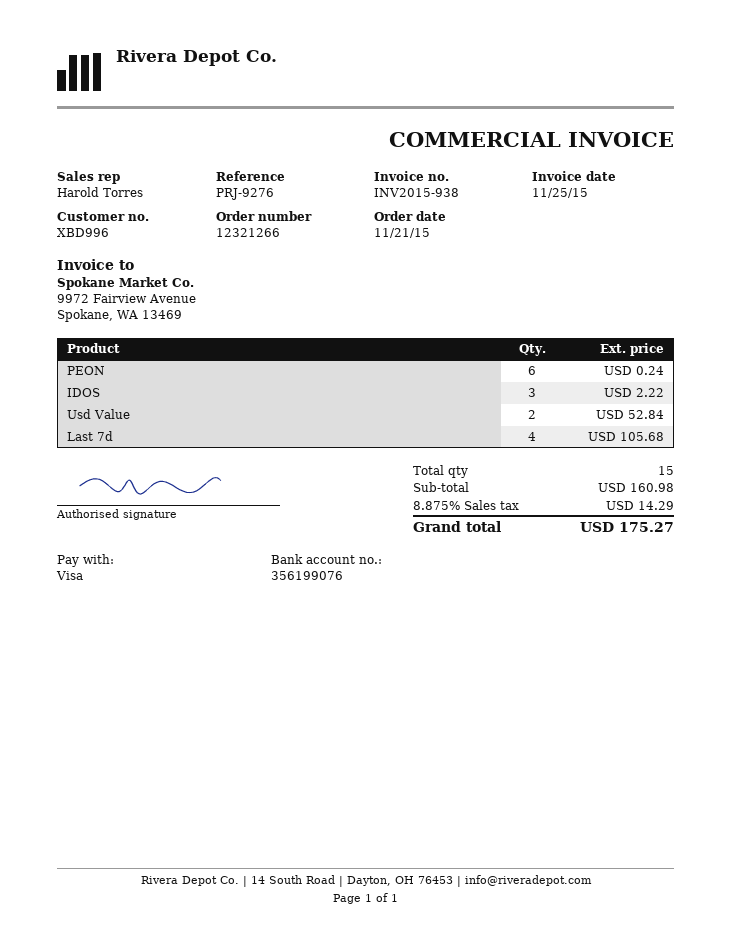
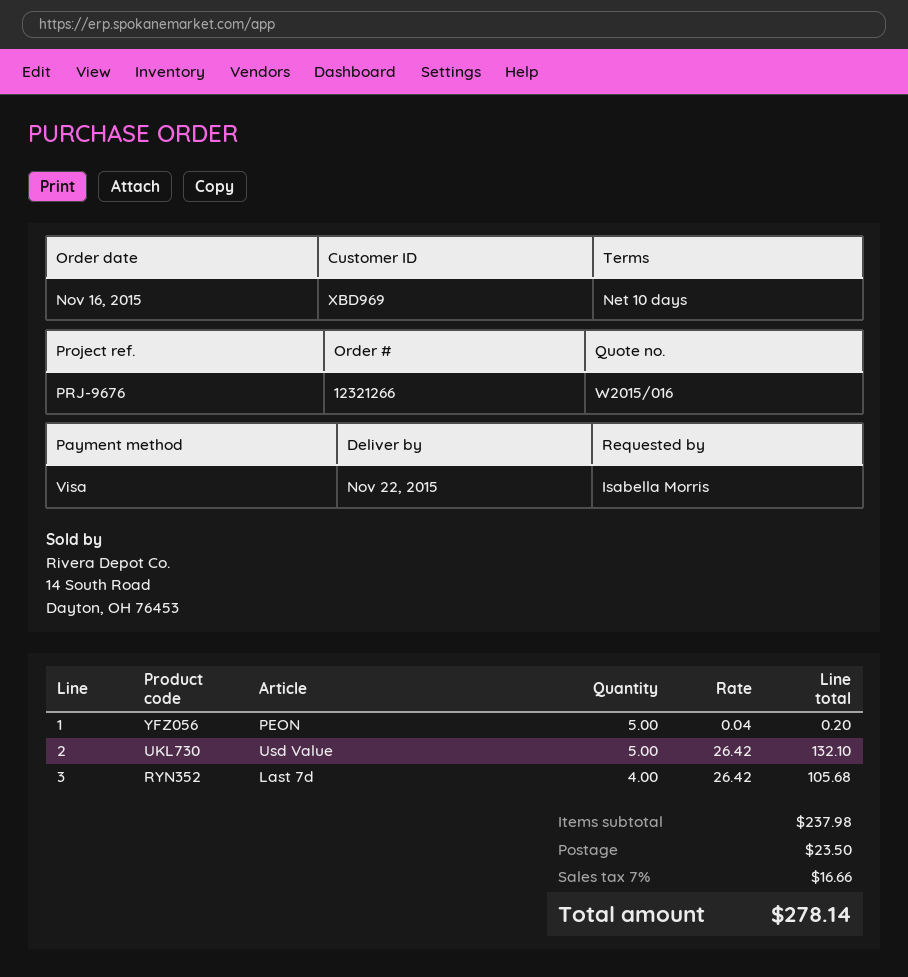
order date: 2015-11-21 -> 2015-11-16
customer number: XBD996 -> XBD969
reference: PRJ-9276 -> PRJ-9676
PEON: 6 for 0.24 -> 5 for 0.20
IDOS: 3 for 2.22 -> none
Usd Value: 2 for 52.84 -> 5 for 132.10
subtotal: 160.98 -> 237.98
shipping: none -> 23.50
tax: 8.875% = 14.29 -> 7% = 16.66
total: 175.27 -> 278.14

